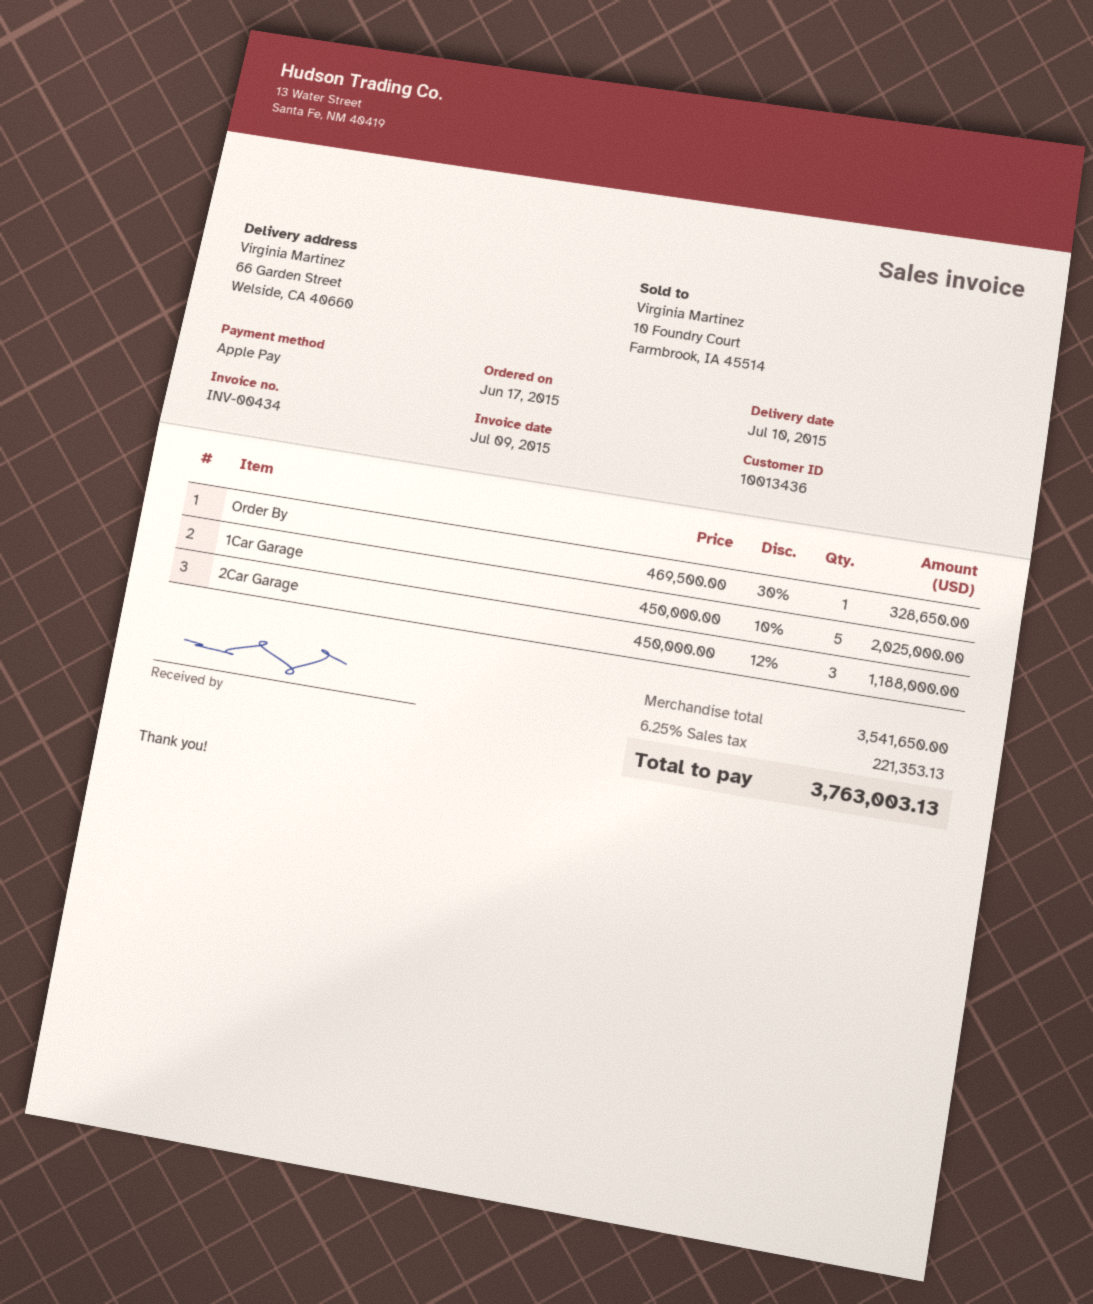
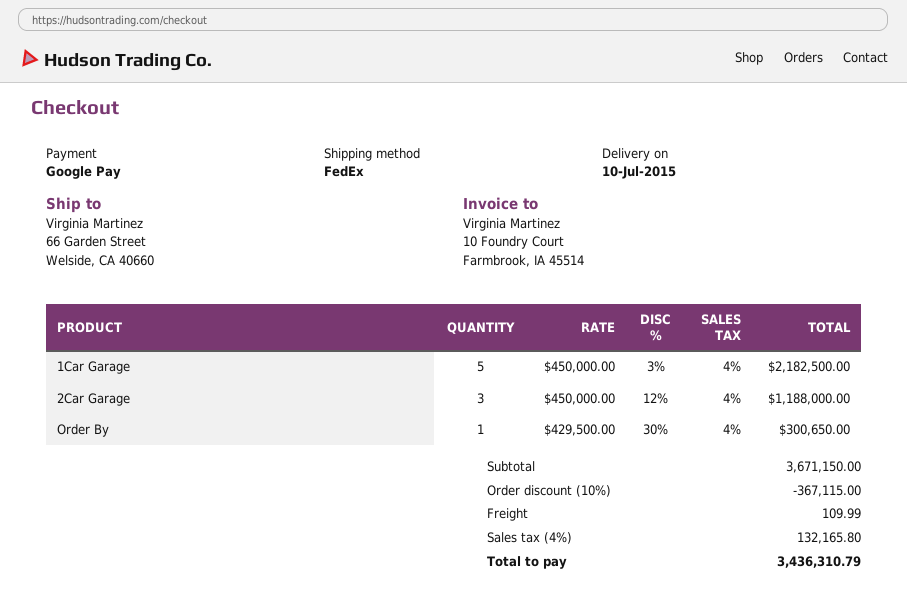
payment method: Apple Pay -> Google Pay
Order By: 1 x 469500.00 - 30% = 328650.00 -> 1 x 429500.00 - 30% = 300650.00
1Car Garage: 5 x 450000.00 - 10% = 2025000.00 -> 5 x 450000.00 - 3% = 2182500.00
subtotal: 3541650.00 -> 3671150.00
discount: none -> 10% = 367115.00
shipping: none -> 109.99
tax: 6.25% = 221353.13 -> 4% = 132165.80
total: 3763003.13 -> 3436310.79

